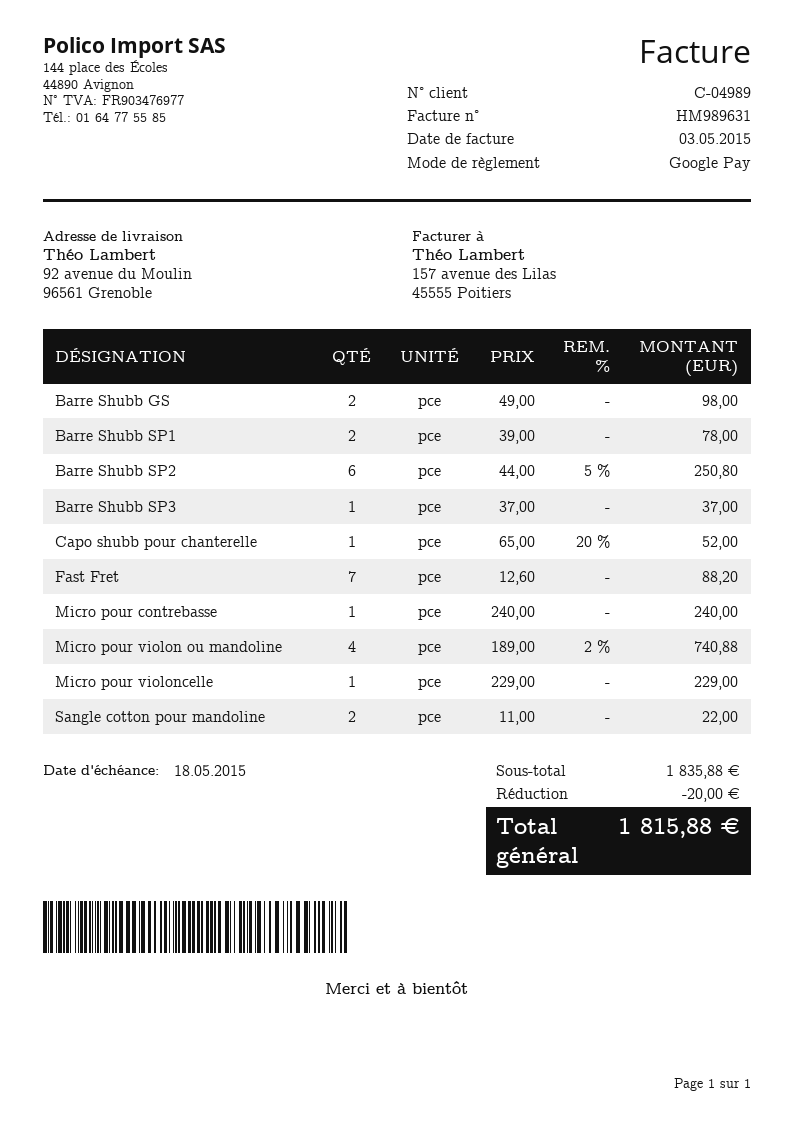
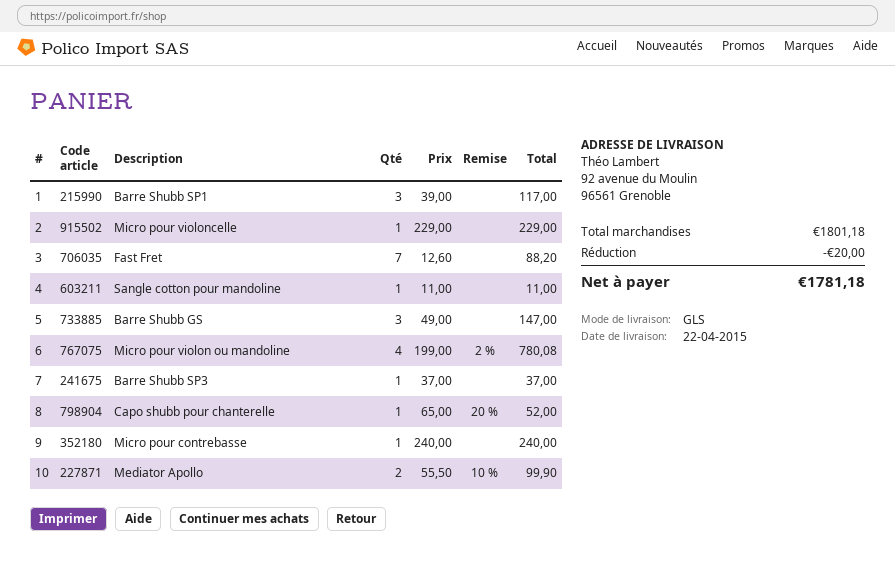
Barre Shubb GS: 2 x 49.00 = 98.00 -> 3 x 49.00 = 147.00
Barre Shubb SP1: 2 x 39.00 = 78.00 -> 3 x 39.00 = 117.00
Barre Shubb SP2: 6 x 44.00 - 5% = 250.80 -> none
Micro pour violon ou mandoline: 4 x 189.00 - 2% = 740.88 -> 4 x 199.00 - 2% = 780.08
Sangle cotton pour mandoline: 2 x 11.00 = 22.00 -> 1 x 11.00 = 11.00
Mediator Apollo: none -> 2 x 55.50 - 10% = 99.90
subtotal: 1835.88 -> 1801.18
total: 1815.88 -> 1781.18

